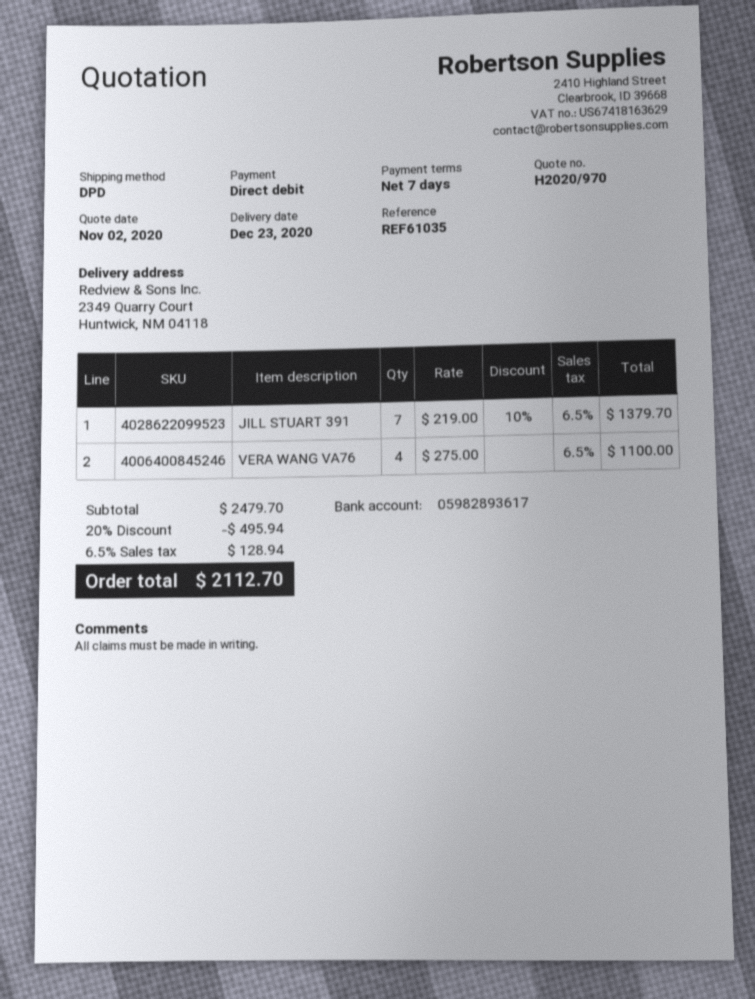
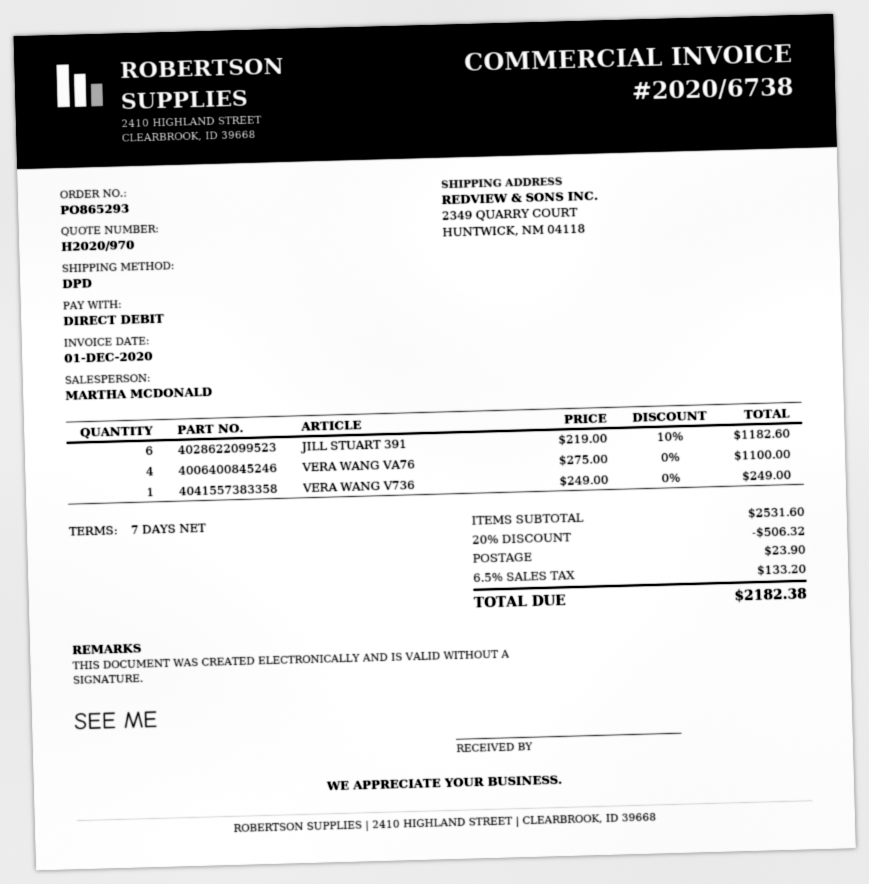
JILL STUART 391: 7 x 219.00 - 10% = 1379.70 -> 6 x 219.00 - 10% = 1182.60
VERA WANG V736: none -> 1 x 249.00 = 249.00
subtotal: 2479.70 -> 2531.60
discount: 20% = 495.94 -> 20% = 506.32
shipping: none -> 23.90
tax: 6.5% = 128.94 -> 6.5% = 133.20
total: 2112.70 -> 2182.38

